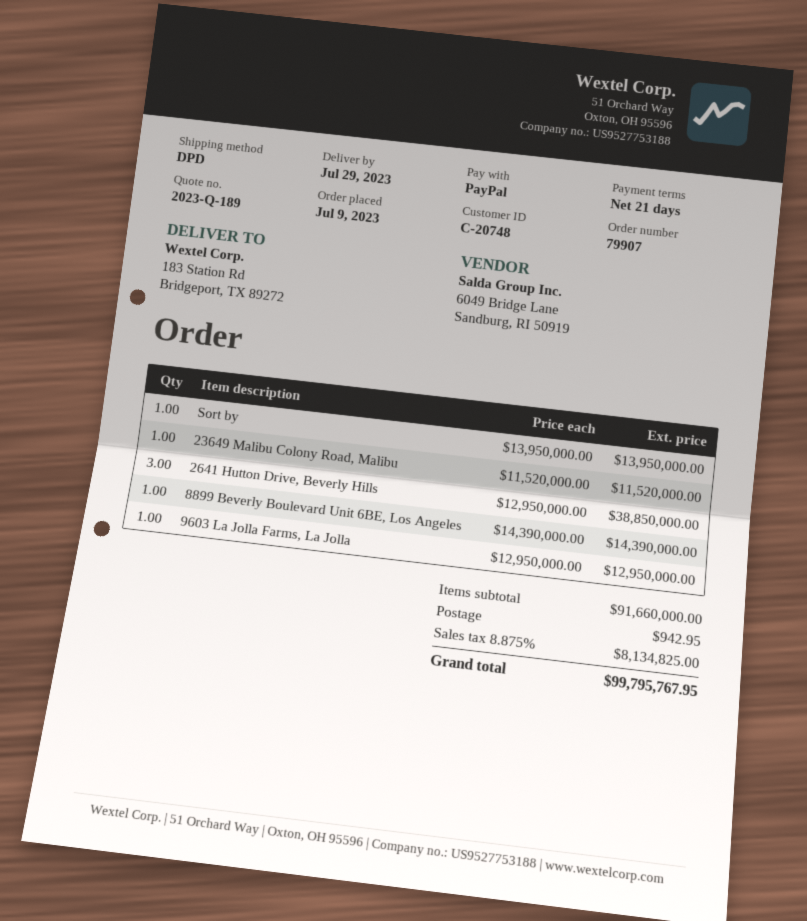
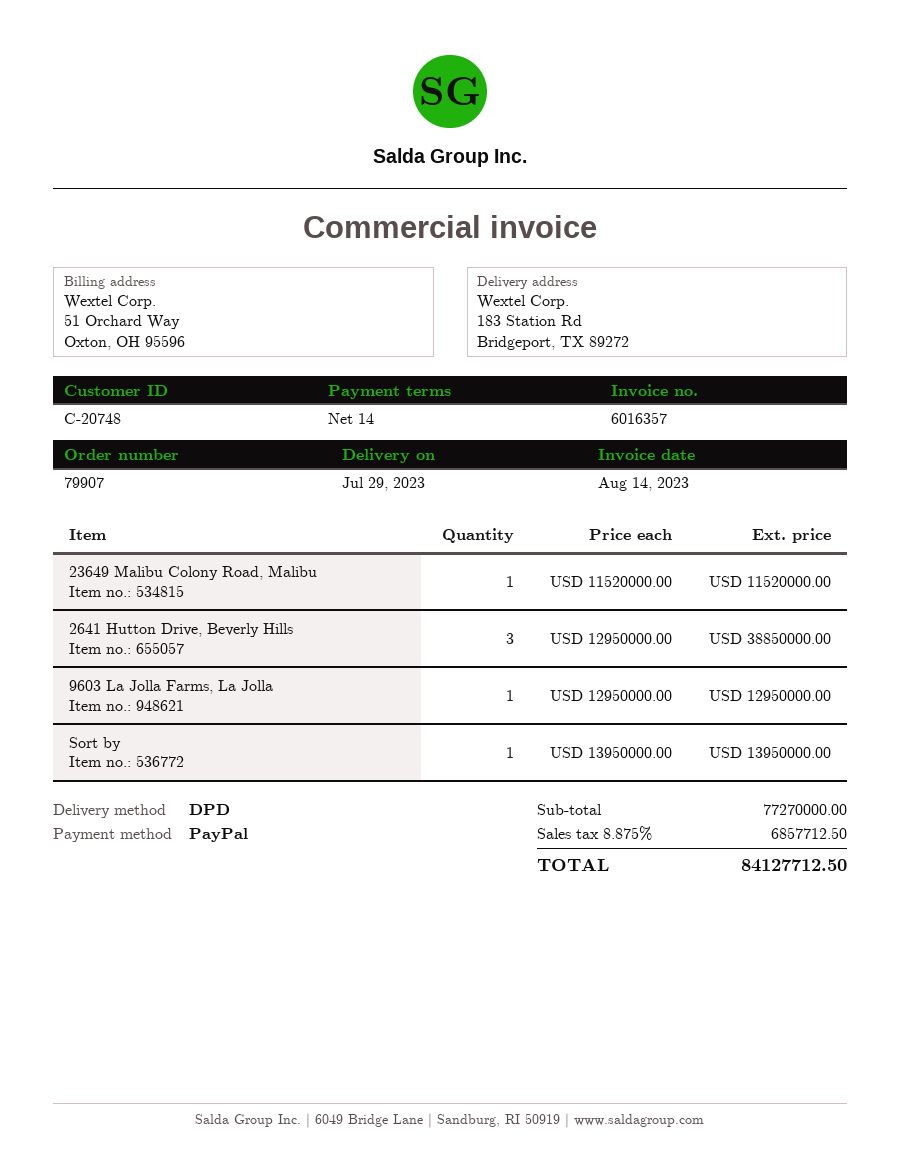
payment terms: 21 days -> 14 days
8899 Beverly Boulevard Unit 6BE, Los Angeles: 1 x 14390000.00 = 14390000.00 -> none
subtotal: 91660000.00 -> 77270000.00
shipping: 942.95 -> none
tax: 8.875% = 8134825.00 -> 8.875% = 6857712.50
total: 99795767.95 -> 84127712.50

